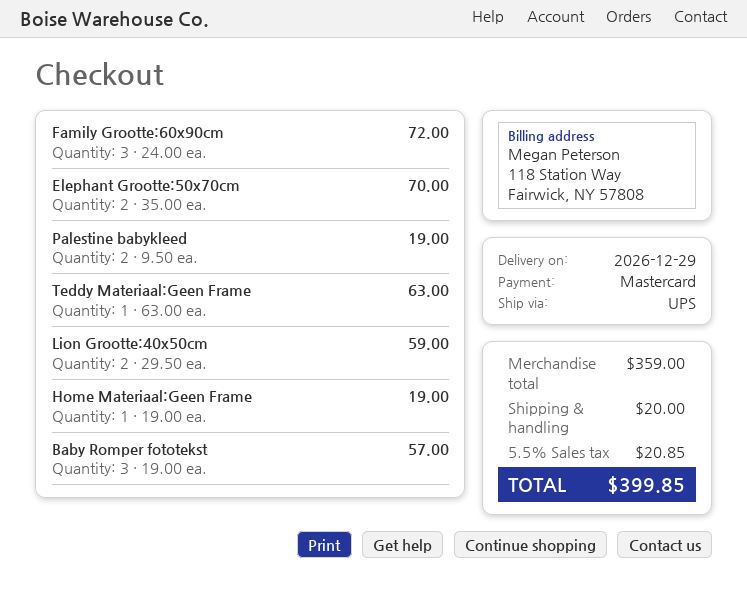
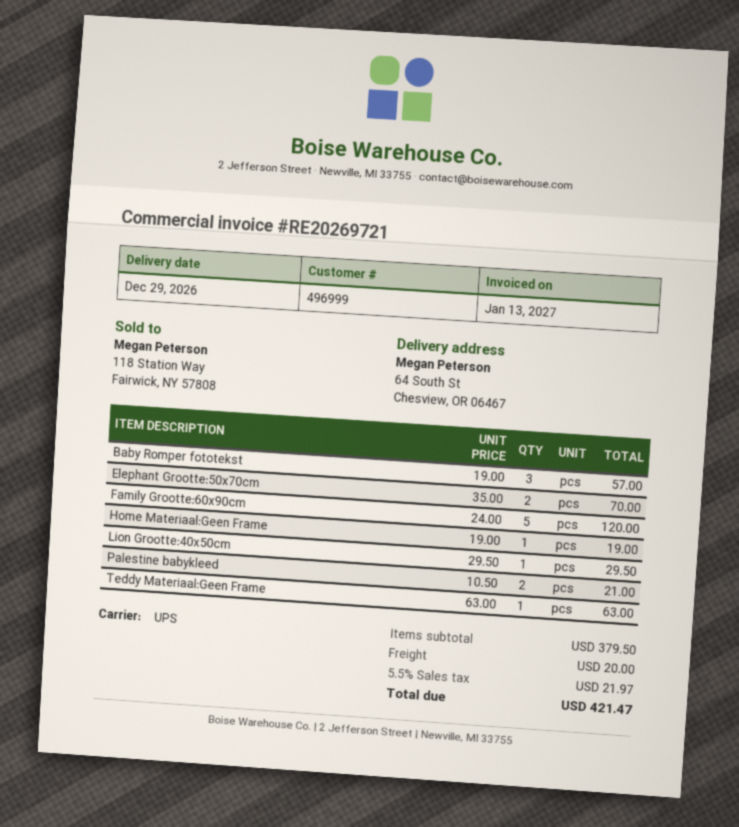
Family Grootte:60x90cm: 3 x 24.00 = 72.00 -> 5 x 24.00 = 120.00
Palestine babykleed: 2 x 9.50 = 19.00 -> 2 x 10.50 = 21.00
Lion Grootte:40x50cm: 2 x 29.50 = 59.00 -> 1 x 29.50 = 29.50
subtotal: 359.00 -> 379.50
tax: 5.5% = 20.85 -> 5.5% = 21.97
total: 399.85 -> 421.47

